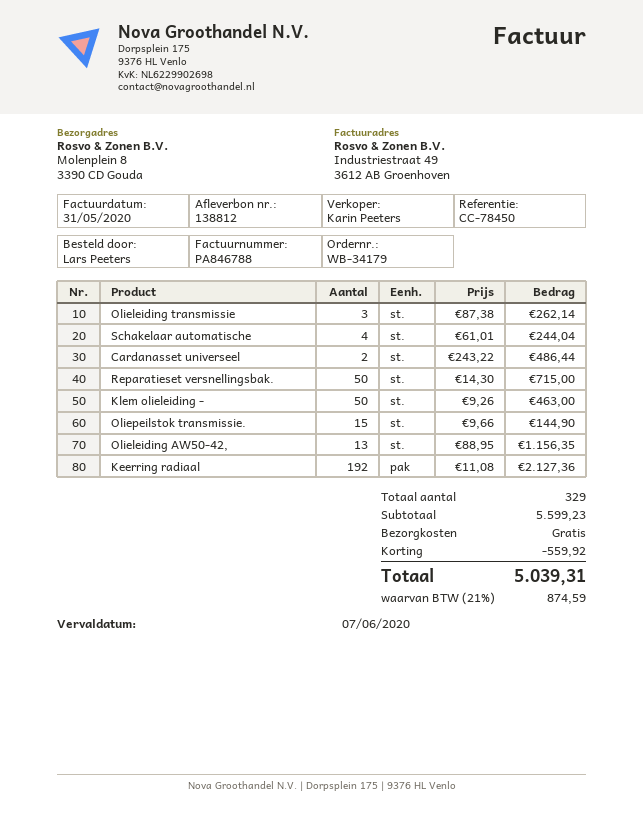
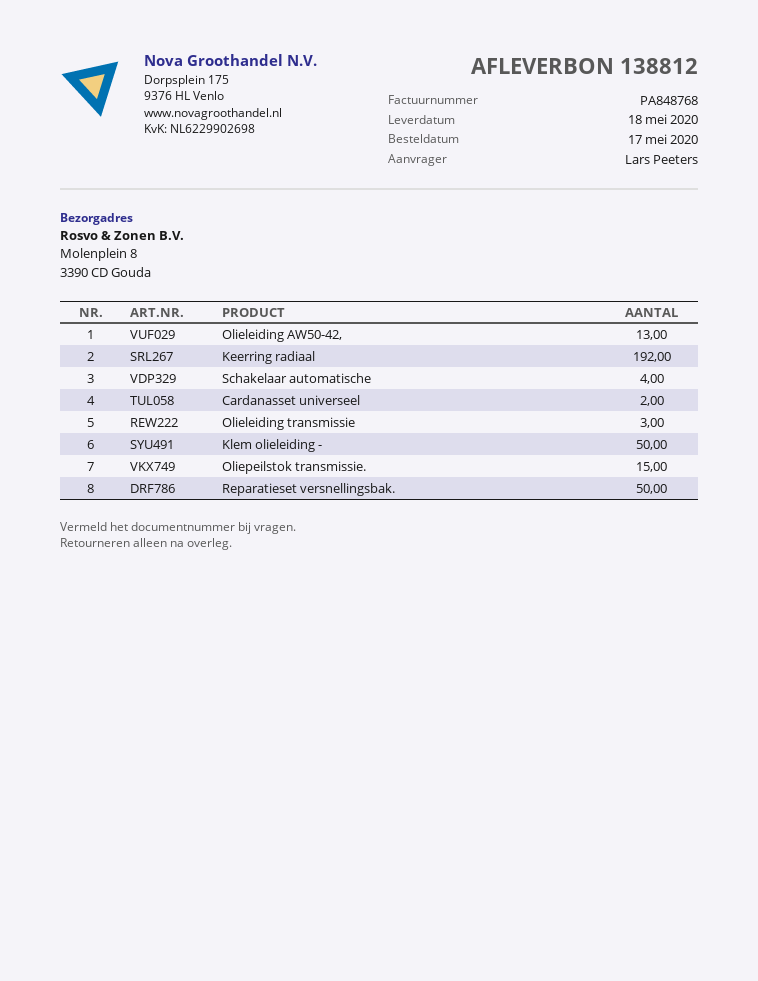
invoice number: PA846788 -> PA848768

